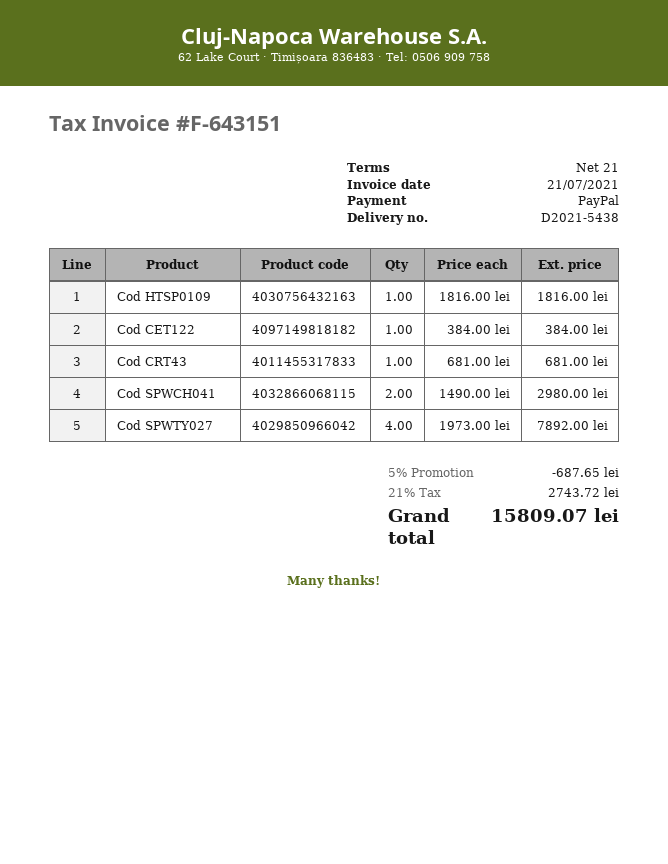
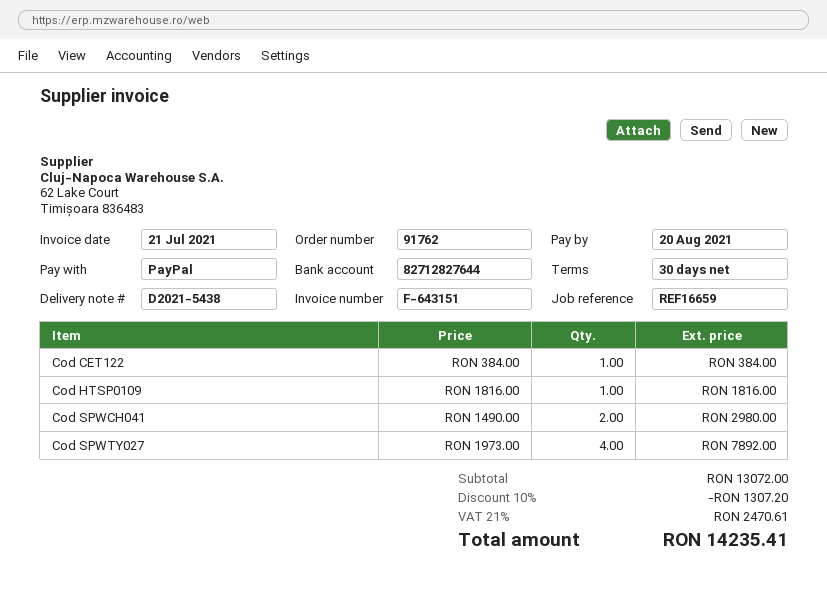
payment terms: 21 days -> 30 days
Cod CRT43: 1 x 681.00 = 681.00 -> none
discount: 5% = 687.65 -> 10% = 1307.20
tax: 21% = 2743.72 -> 21% = 2470.61
total: 15809.07 -> 14235.41

